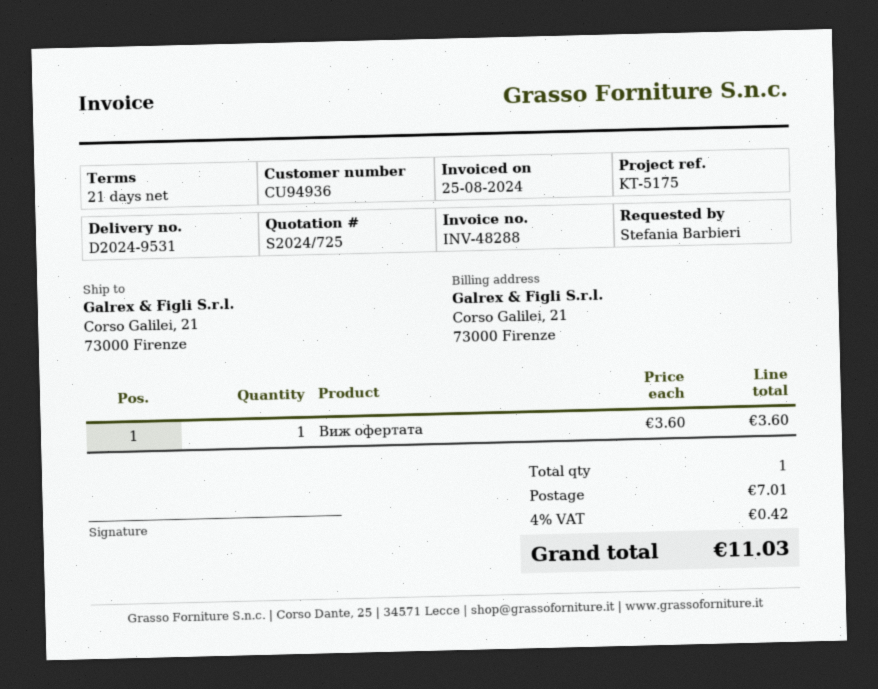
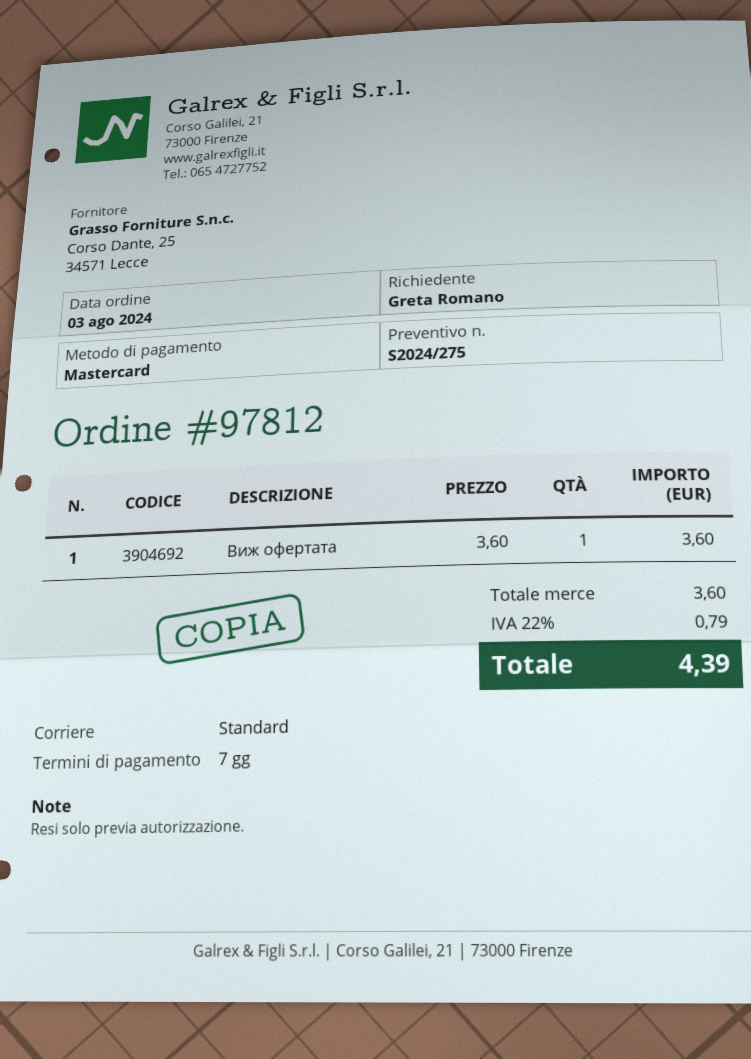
quote number: S2024/725 -> S2024/275
payment terms: 21 days -> 7 days
ordered by: Stefania Barbieri -> Greta Romano
shipping: 7.01 -> none
tax: 4% = 0.42 -> 22% = 0.79
total: 11.03 -> 4.39

